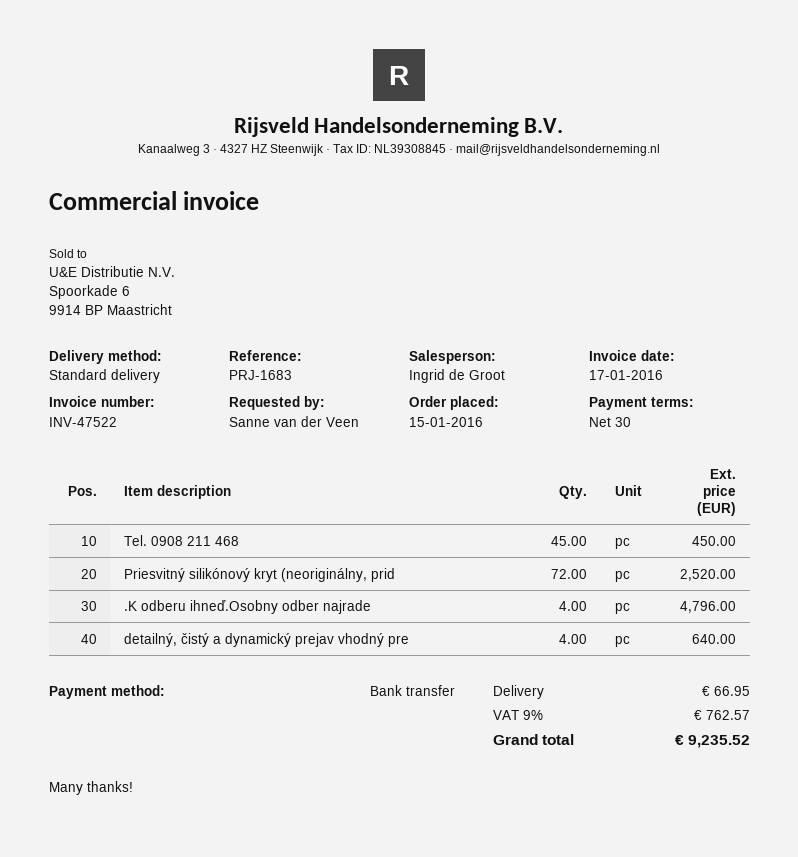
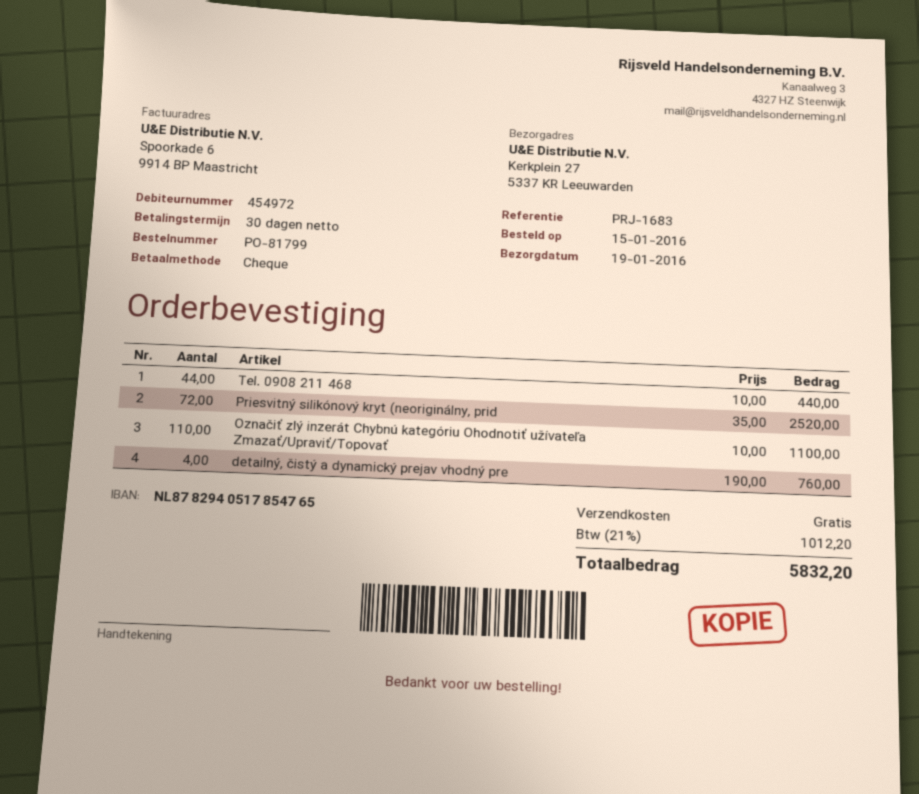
payment method: bank transfer -> cheque
Tel. 0908 211 468: 45 for 450.00 -> 44 for 440.00
.K odberu ihneď.Osobny odber najrade: 4 for 4796.00 -> none
detailný, čistý a dynamický prejav vhodný pre: 4 for 640.00 -> 4 for 760.00
Označiť zlý inzerát Chybnú kategóriu Ohodnotiť užívateľa Zmazať/Upraviť/Topovať: none -> 110 for 1100.00
shipping: 66.95 -> 0.00
tax: 9% = 762.57 -> 21% = 1012.20
total: 9235.52 -> 5832.20

